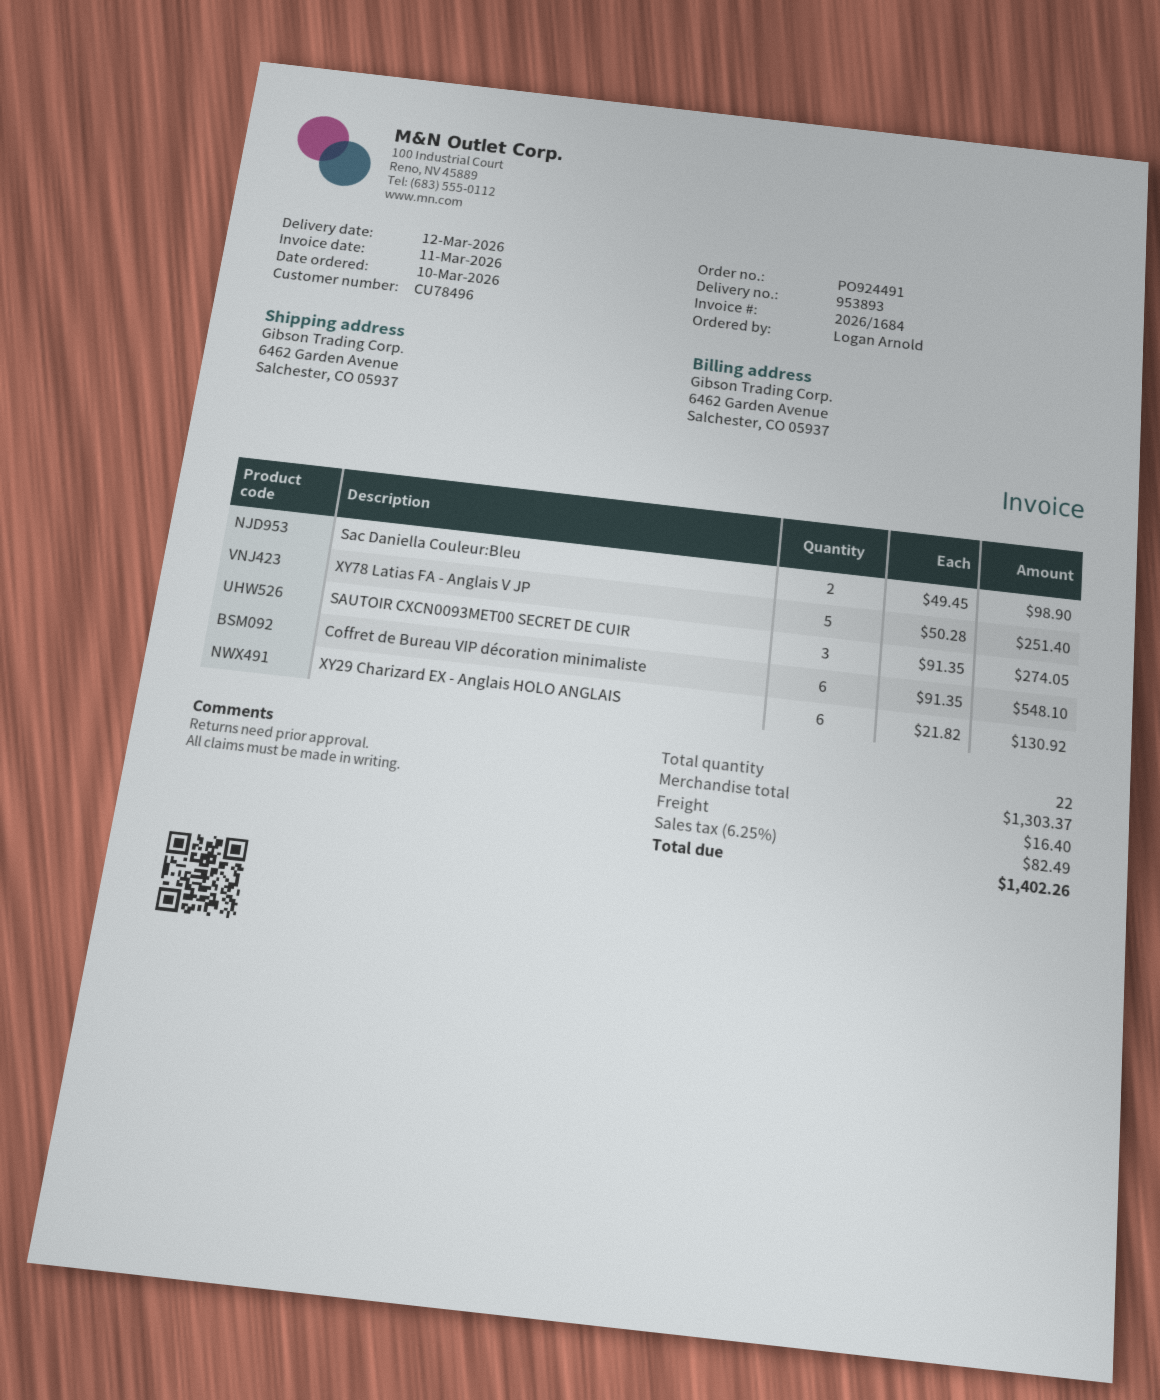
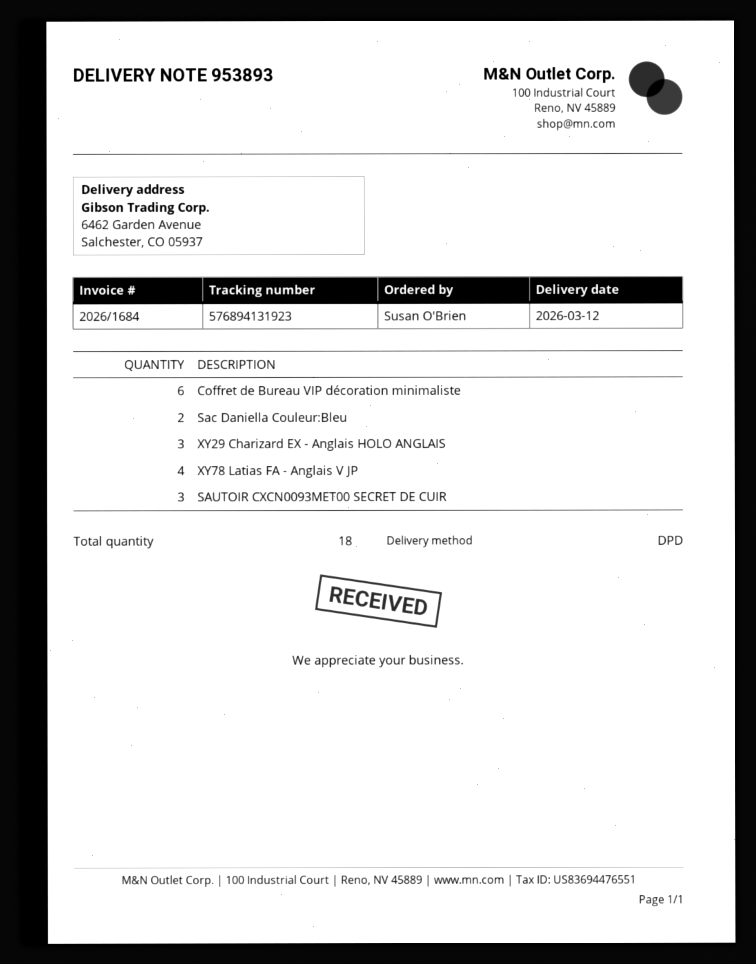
ordered by: Logan Arnold -> Susan O'Brien
XY78 Latias FA - Anglais V JP: 5 -> 4
XY29 Charizard EX - Anglais HOLO ANGLAIS: 6 -> 3
total quantity: 22 -> 18

